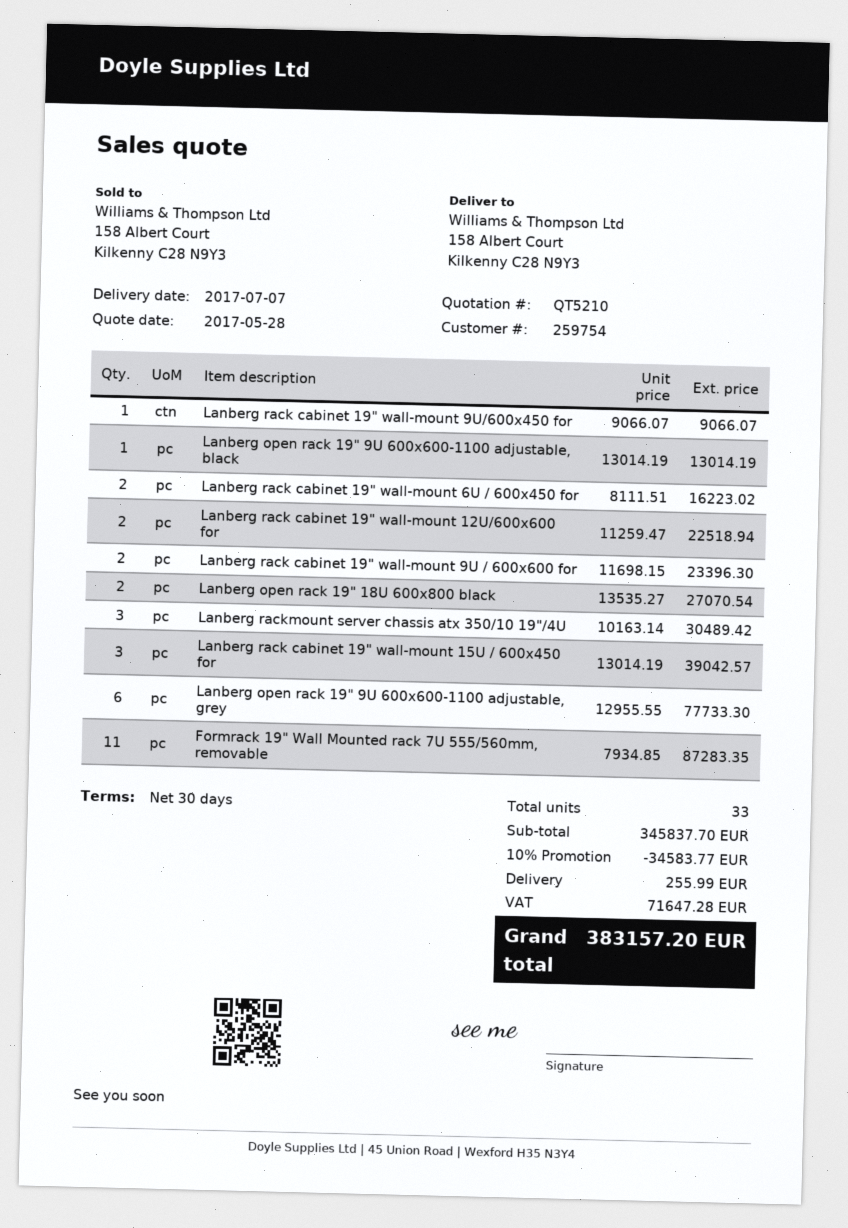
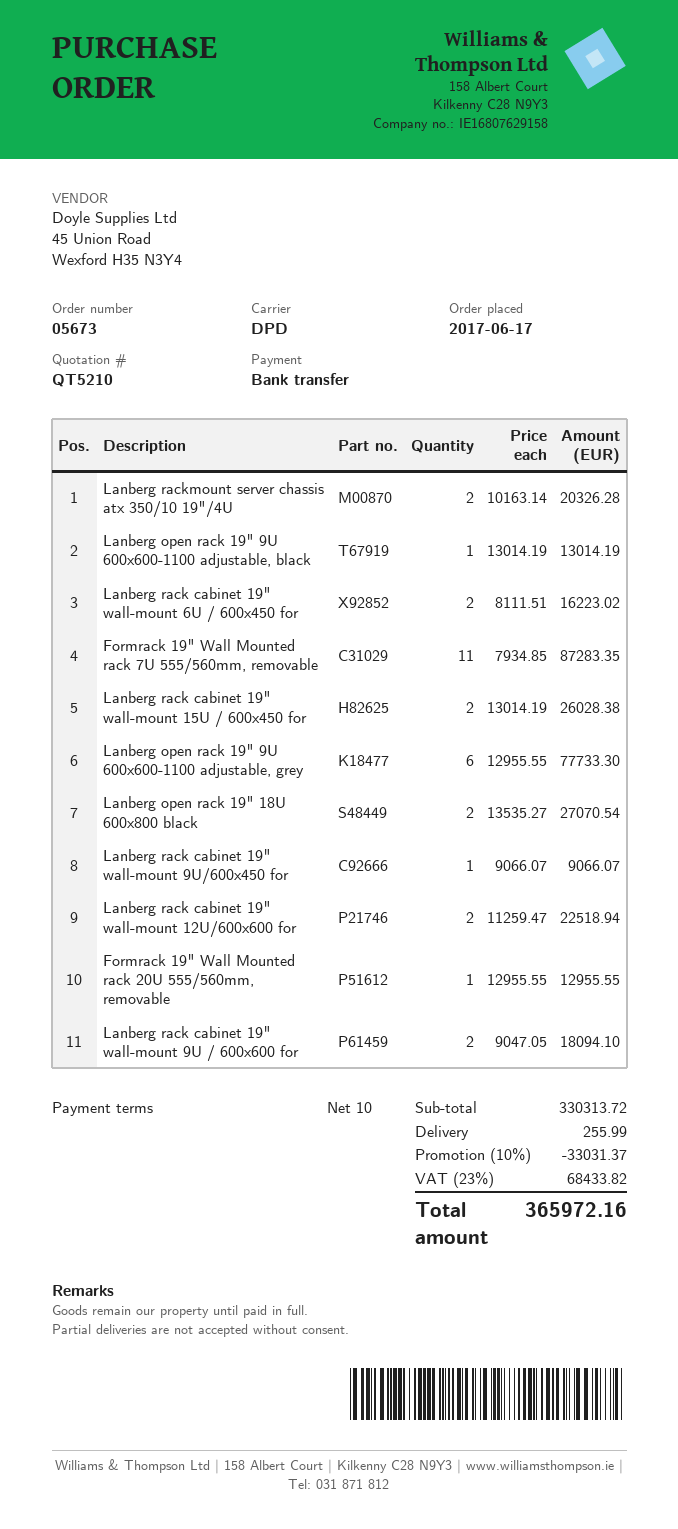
payment terms: 30 days -> 10 days
Lanberg rack cabinet 19" wall-mount 9U / 600x600 for: 2 x 11698.15 = 23396.30 -> 2 x 9047.05 = 18094.10
Lanberg rackmount server chassis atx 350/10 19"/4U: 3 x 10163.14 = 30489.42 -> 2 x 10163.14 = 20326.28
Lanberg rack cabinet 19" wall-mount 15U / 600x450 for: 3 x 13014.19 = 39042.57 -> 2 x 13014.19 = 26028.38
Formrack 19" Wall Mounted rack 20U 555/560mm, removable: none -> 1 x 12955.55 = 12955.55
subtotal: 345837.70 -> 330313.72
discount: 10% = 34583.77 -> 10% = 33031.37
tax: 71647.28 -> 68433.82
total: 383157.20 -> 365972.16

